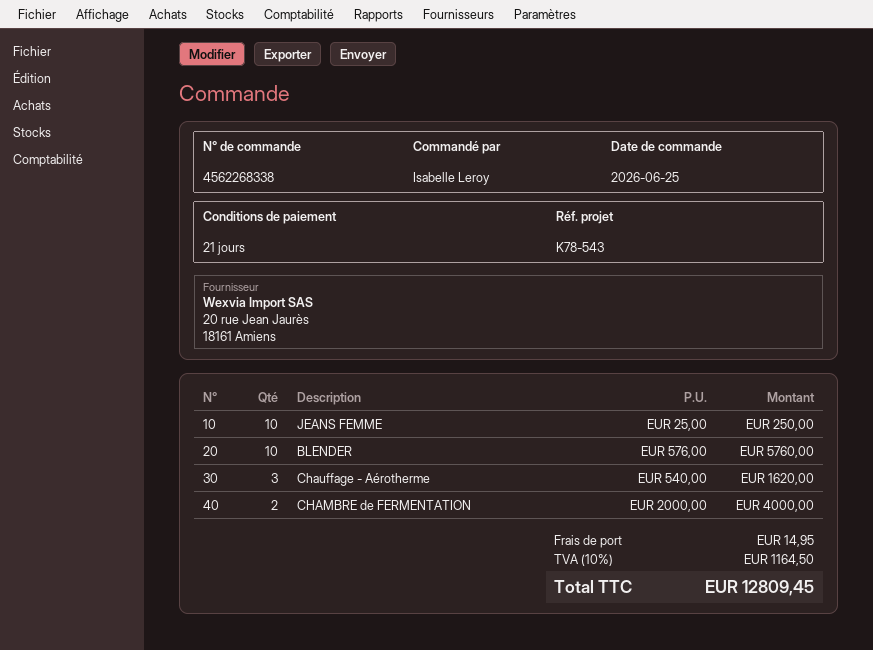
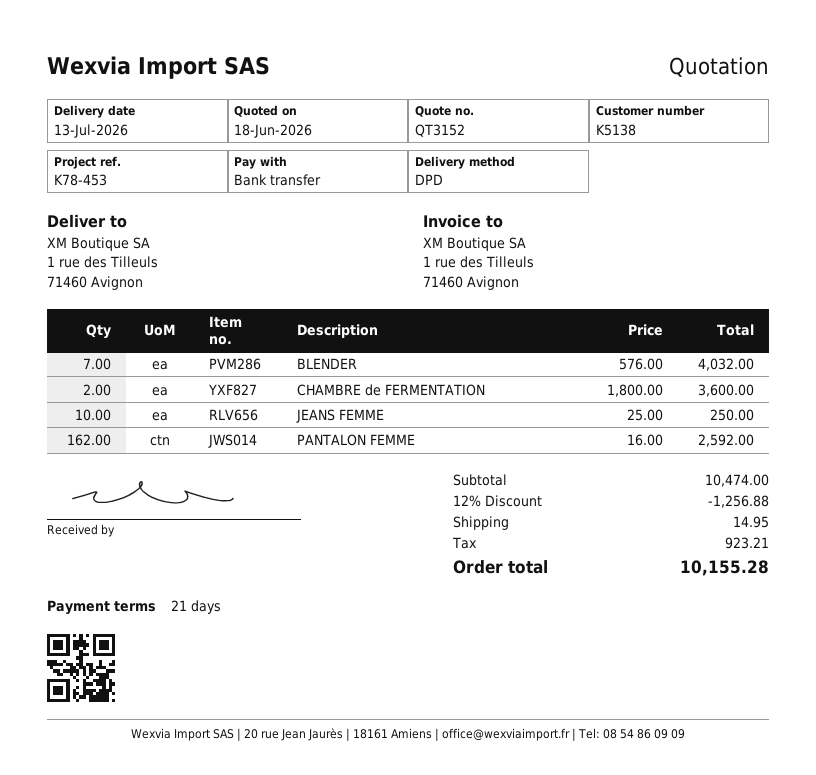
reference: K78-543 -> K78-453
BLENDER: 10 x 576.00 = 5760.00 -> 7 x 576.00 = 4032.00
Chauffage - Aérotherme: 3 x 540.00 = 1620.00 -> none
CHAMBRE de FERMENTATION: 2 x 2000.00 = 4000.00 -> 2 x 1800.00 = 3600.00
PANTALON FEMME: none -> 162 x 16.00 = 2592.00
discount: none -> 12% = 1256.88
tax: 1164.50 -> 923.21
total: 12809.45 -> 10155.28

